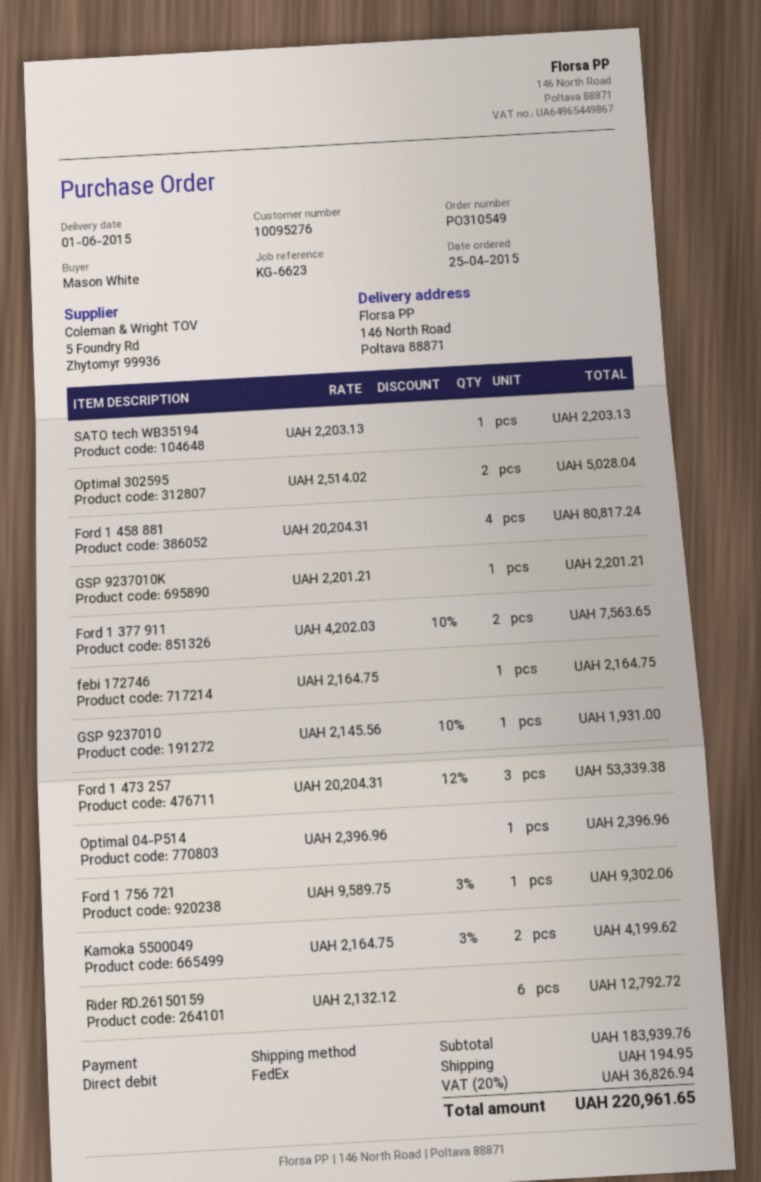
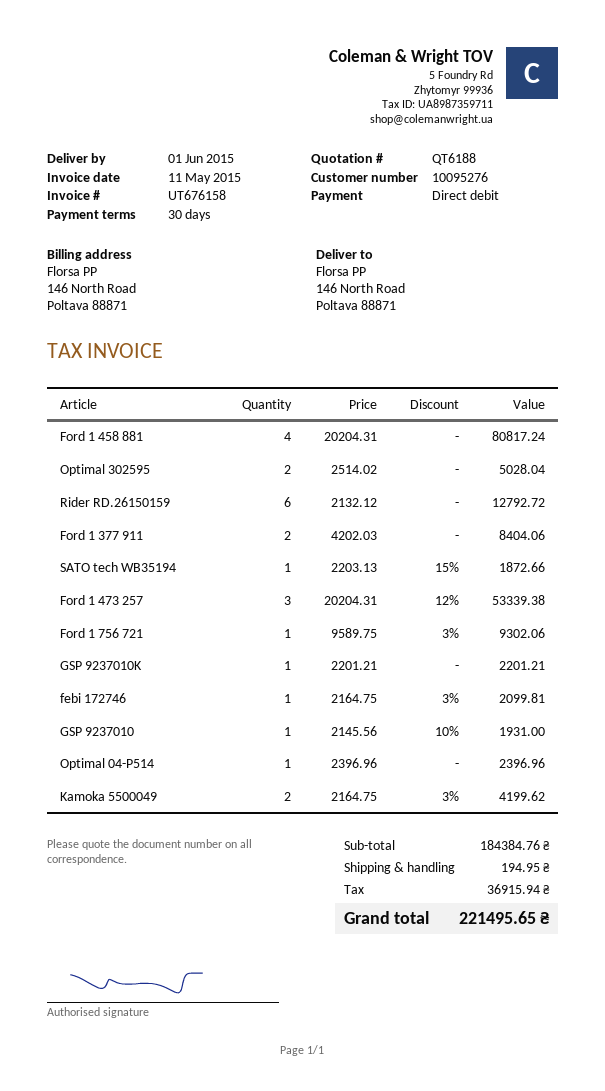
SATO tech WB35194: 1 x 2203.13 = 2203.13 -> 1 x 2203.13 - 15% = 1872.66
Ford 1 377 911: 2 x 4202.03 - 10% = 7563.65 -> 2 x 4202.03 = 8404.06
febi 172746: 1 x 2164.75 = 2164.75 -> 1 x 2164.75 - 3% = 2099.81
subtotal: 183939.76 -> 184384.76
tax: 36826.94 -> 36915.94
total: 220961.65 -> 221495.65

